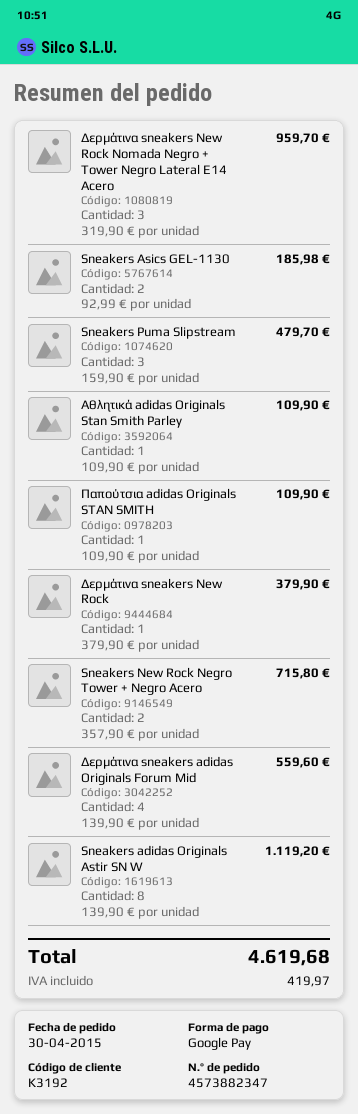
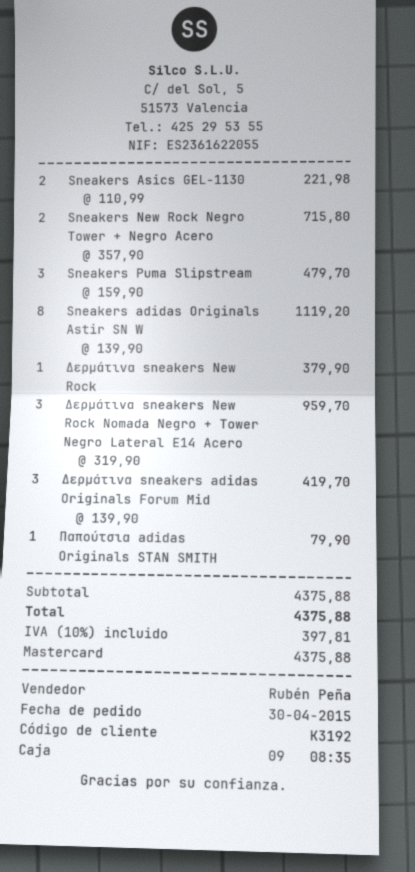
payment method: Google Pay -> Mastercard
Sneakers Asics GEL-1130: 2 x 92.99 = 185.98 -> 2 x 110.99 = 221.98
Αθλητικά adidas Originals Stan Smith Parley: 1 x 109.90 = 109.90 -> none
Παπούτσια adidas Originals STAN SMITH: 1 x 109.90 = 109.90 -> 1 x 79.90 = 79.90
Δερμάτινα sneakers adidas Originals Forum Mid: 4 x 139.90 = 559.60 -> 3 x 139.90 = 419.70
tax: 419.97 -> 397.81
total: 4619.68 -> 4375.88

